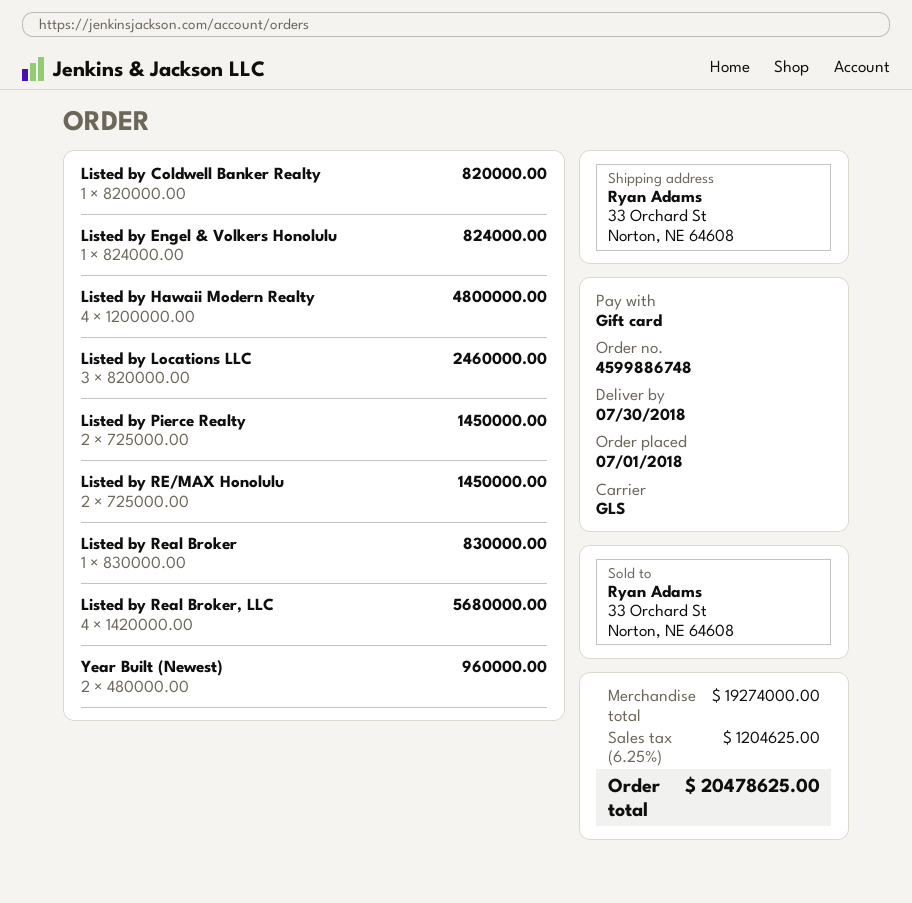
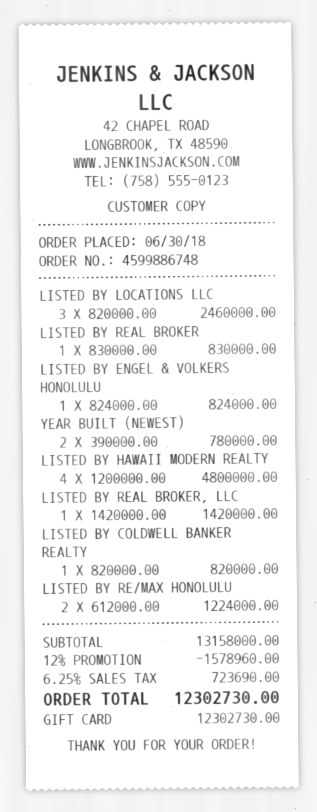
order date: 2018-07-01 -> 2018-06-30
Listed by Pierce Realty: 2 x 725000.00 = 1450000.00 -> none
Listed by RE/MAX Honolulu: 2 x 725000.00 = 1450000.00 -> 2 x 612000.00 = 1224000.00
Listed by Real Broker, LLC: 4 x 1420000.00 = 5680000.00 -> 1 x 1420000.00 = 1420000.00
Year Built (Newest): 2 x 480000.00 = 960000.00 -> 2 x 390000.00 = 780000.00
subtotal: 19274000.00 -> 13158000.00
discount: none -> 12% = 1578960.00
tax: 6.25% = 1204625.00 -> 6.25% = 723690.00
total: 20478625.00 -> 12302730.00

